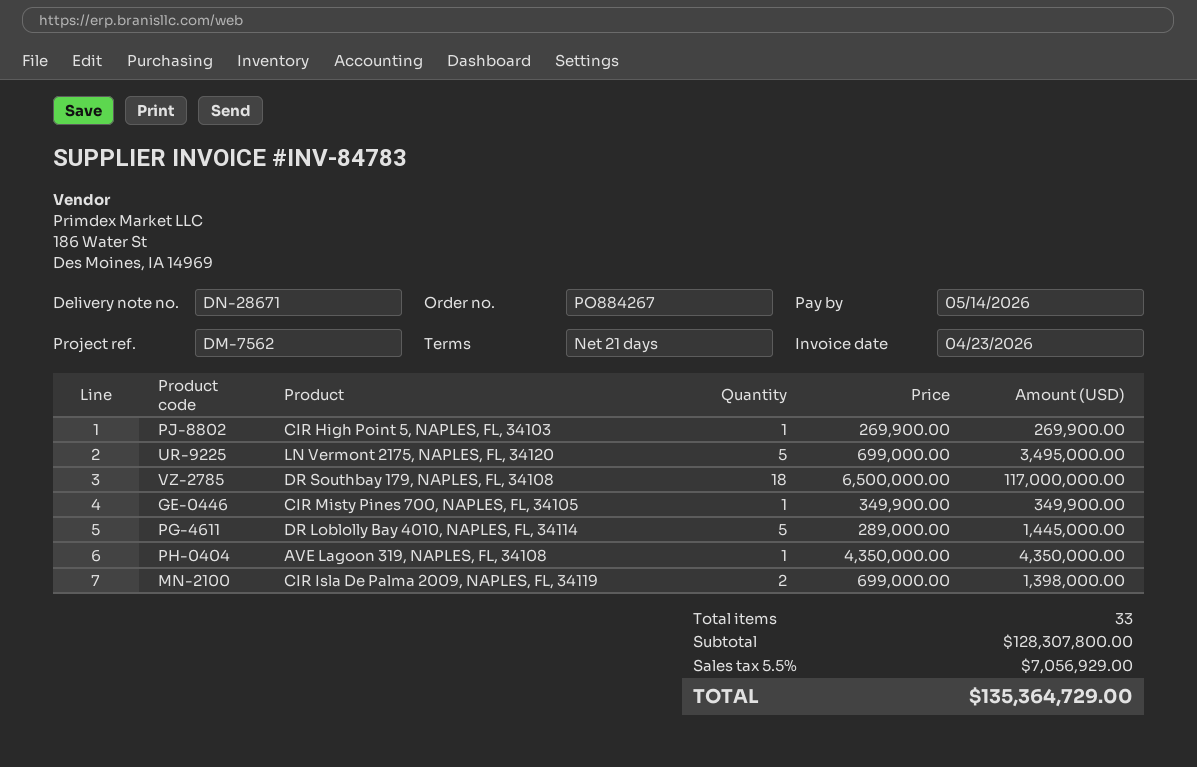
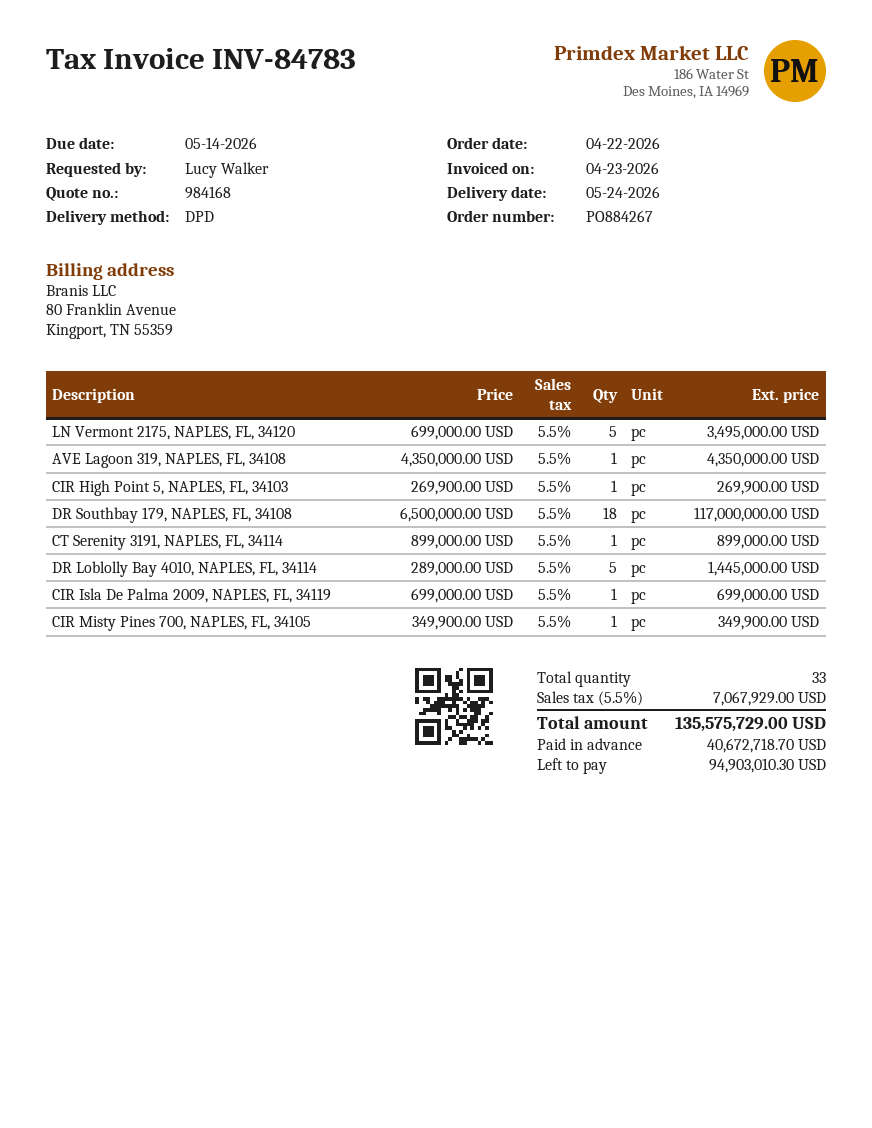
CIR Isla De Palma 2009, NAPLES, FL, 34119: 2 x 699000.00 = 1398000.00 -> 1 x 699000.00 = 699000.00
CT Serenity 3191, NAPLES, FL, 34114: none -> 1 x 899000.00 = 899000.00
tax: 5.5% = 7056929.00 -> 5.5% = 7067929.00
total: 135364729.00 -> 135575729.00

